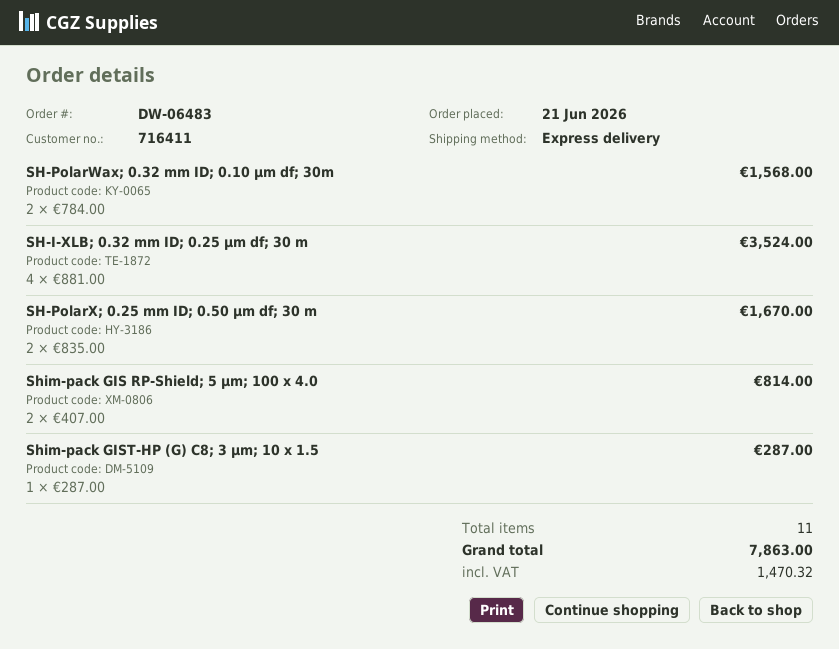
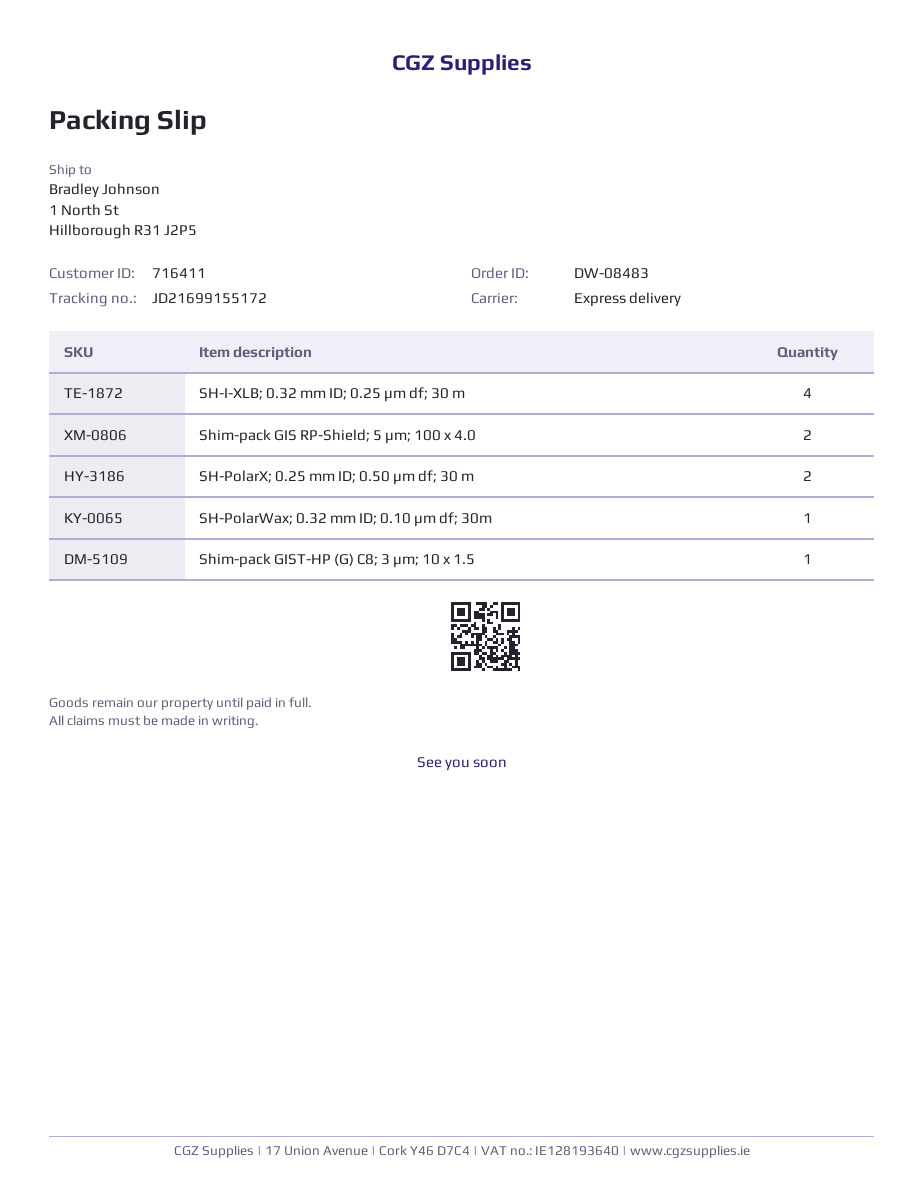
order number: DW-06483 -> DW-08483
SH-PolarWax; 0.32 mm ID; 0.10 µm df; 30m: 2 -> 1

